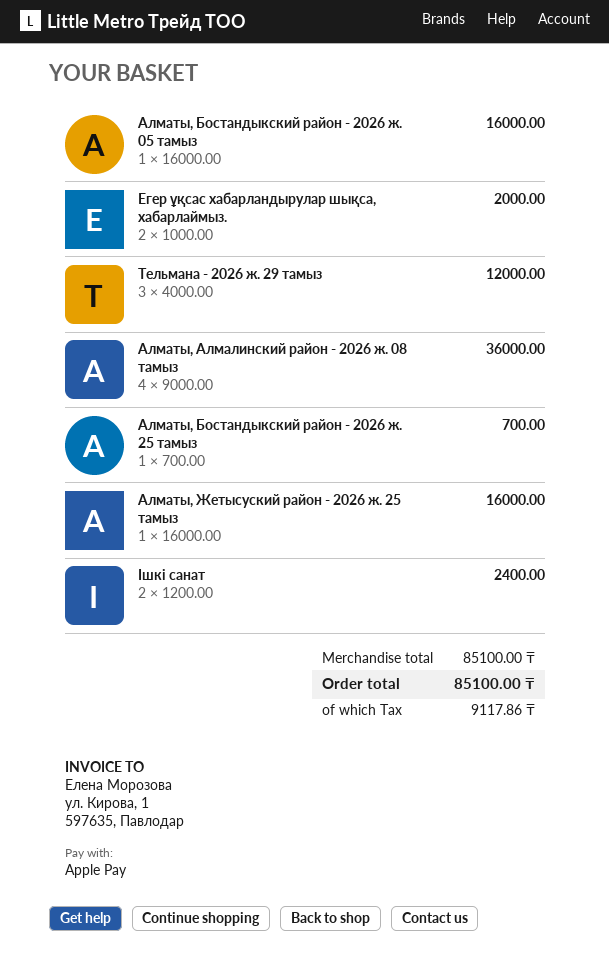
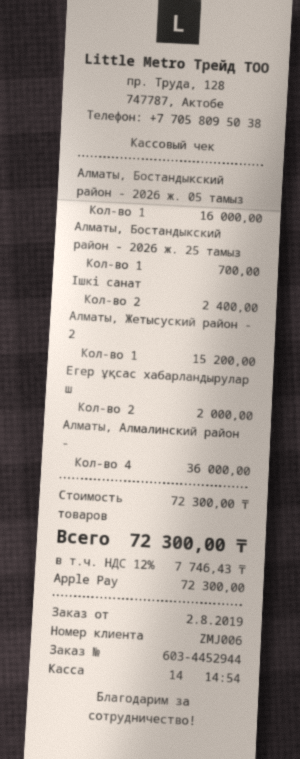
Тельмана - 2026 ж. 29 тамыз: 3 for 12000.00 -> none
Алматы, Жетысуский район - 2026 ж. 25 тамыз: 1 for 16000.00 -> 1 for 15200.00
subtotal: 85100.00 -> 72300.00
tax: 9117.86 -> 7746.43
total: 85100.00 -> 72300.00

